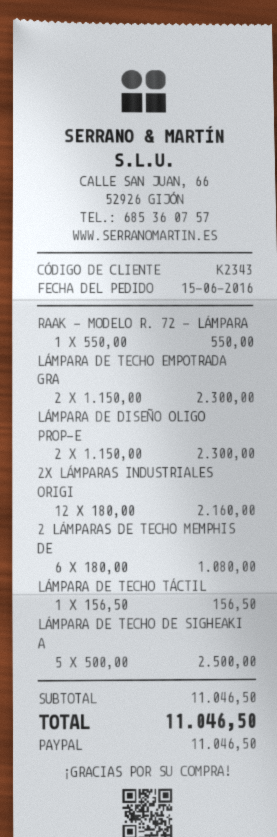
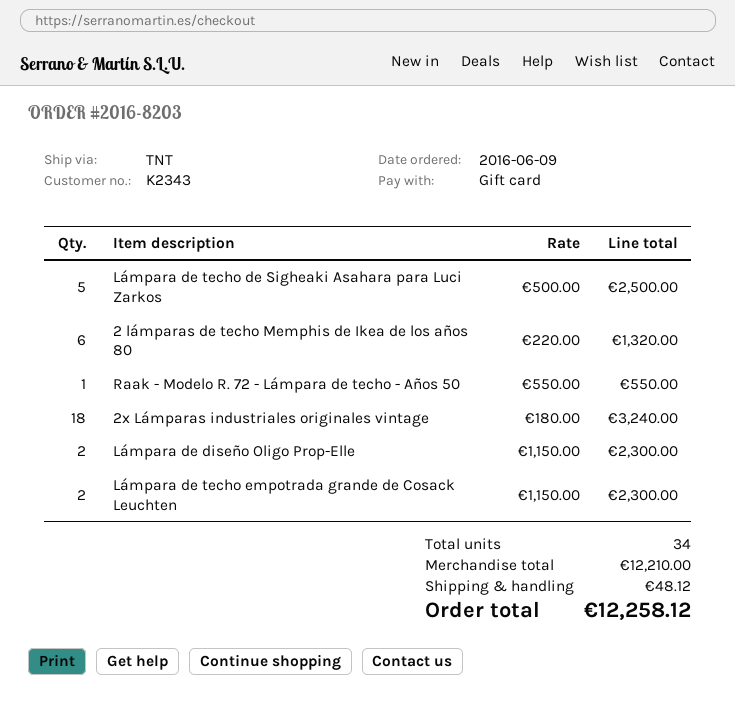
order date: 2016-06-15 -> 2016-06-09
payment method: PayPal -> gift card
2X LÁMPARAS INDUSTRIALES ORIGI: 12 x 180.00 = 2160.00 -> 18 x 180.00 = 3240.00
2 LÁMPARAS DE TECHO MEMPHIS DE: 6 x 180.00 = 1080.00 -> 6 x 220.00 = 1320.00
LÁMPARA DE TECHO TÁCTIL: 1 x 156.50 = 156.50 -> none
subtotal: 11046.50 -> 12210.00
shipping: none -> 48.12
total: 11046.50 -> 12258.12

